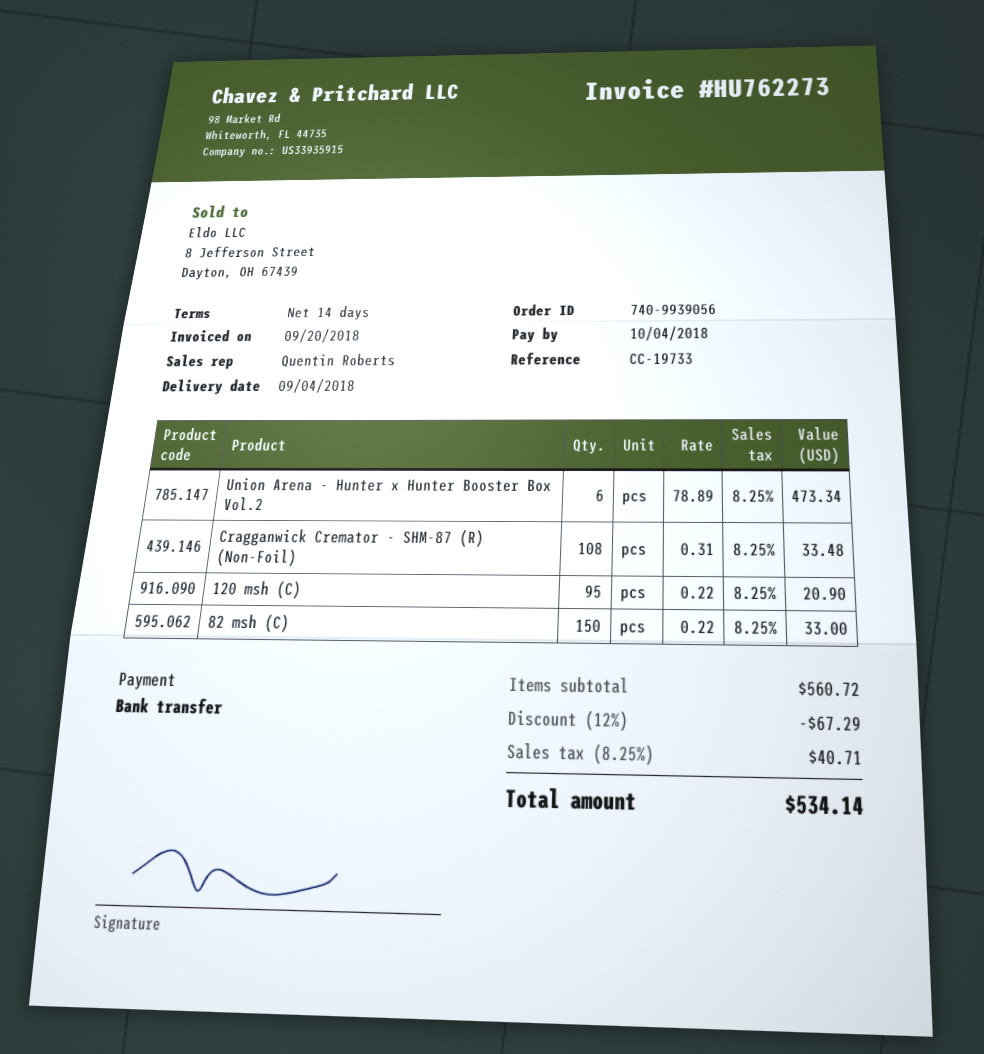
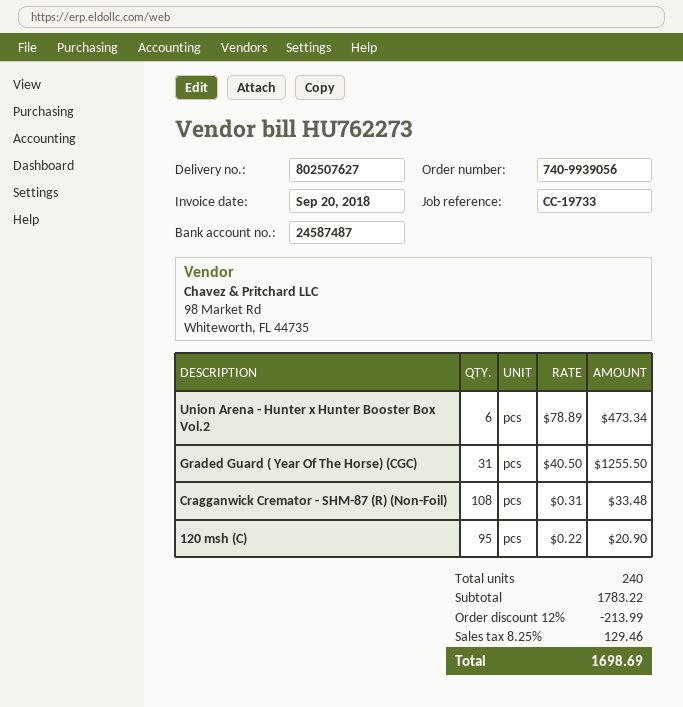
82 msh (C): 150 x 0.22 = 33.00 -> none
Graded Guard ( Year Of The Horse) (CGC): none -> 31 x 40.50 = 1255.50
subtotal: 560.72 -> 1783.22
discount: 12% = 67.29 -> 12% = 213.99
tax: 8.25% = 40.71 -> 8.25% = 129.46
total: 534.14 -> 1698.69

